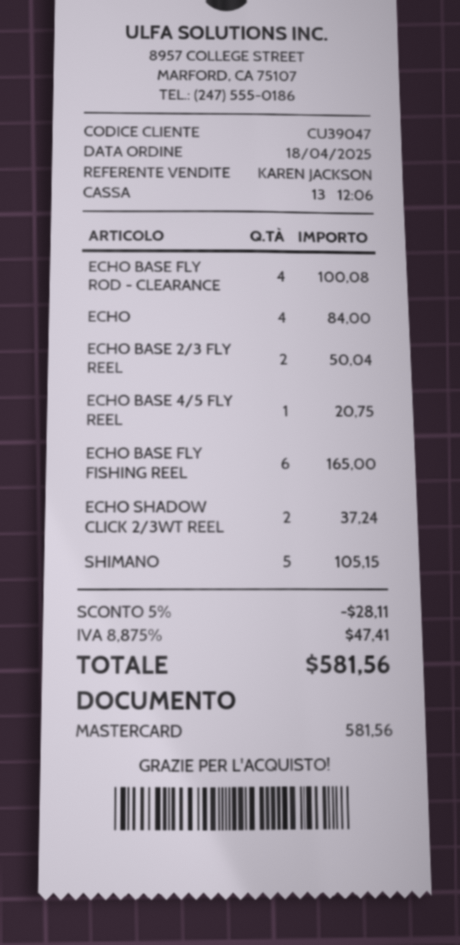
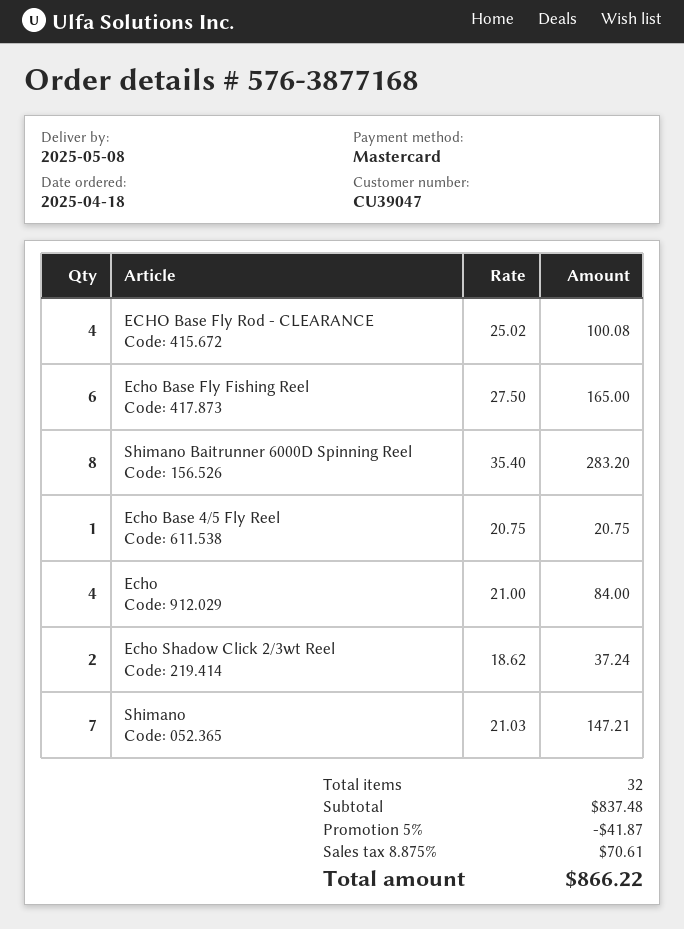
ECHO BASE 2/3 FLY REEL: 2 for 50.04 -> none
SHIMANO: 5 for 105.15 -> 7 for 147.21
Shimano Baitrunner 6000D Spinning Reel: none -> 8 for 283.20
discount: 5% = 28.11 -> 5% = 41.87
tax: 8.875% = 47.41 -> 8.875% = 70.61
total: 581.56 -> 866.22

